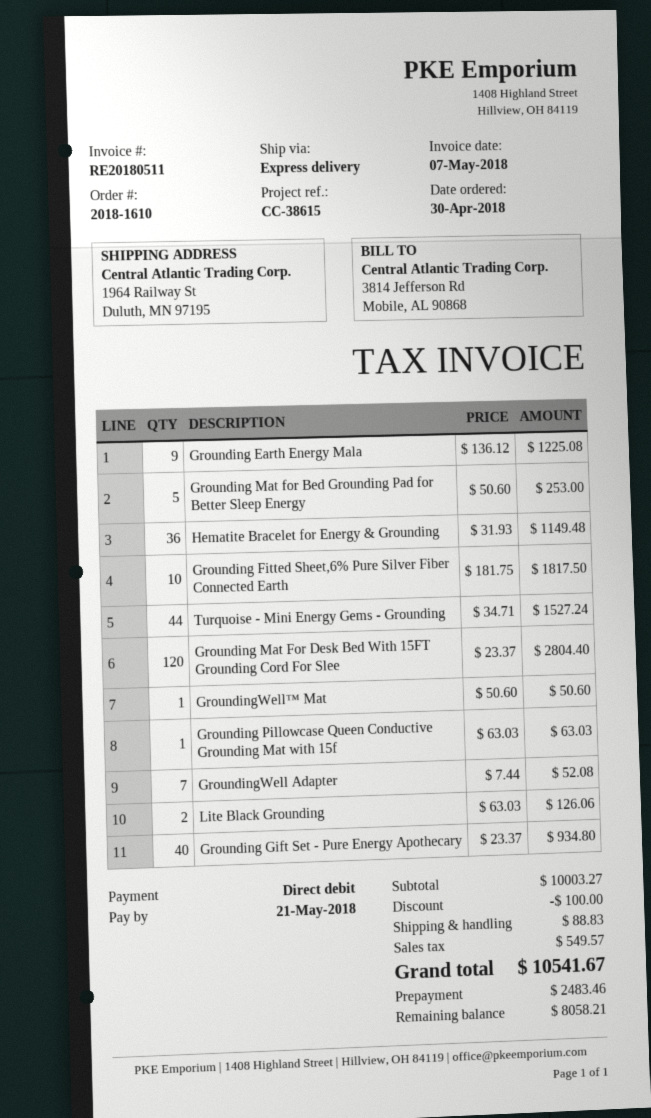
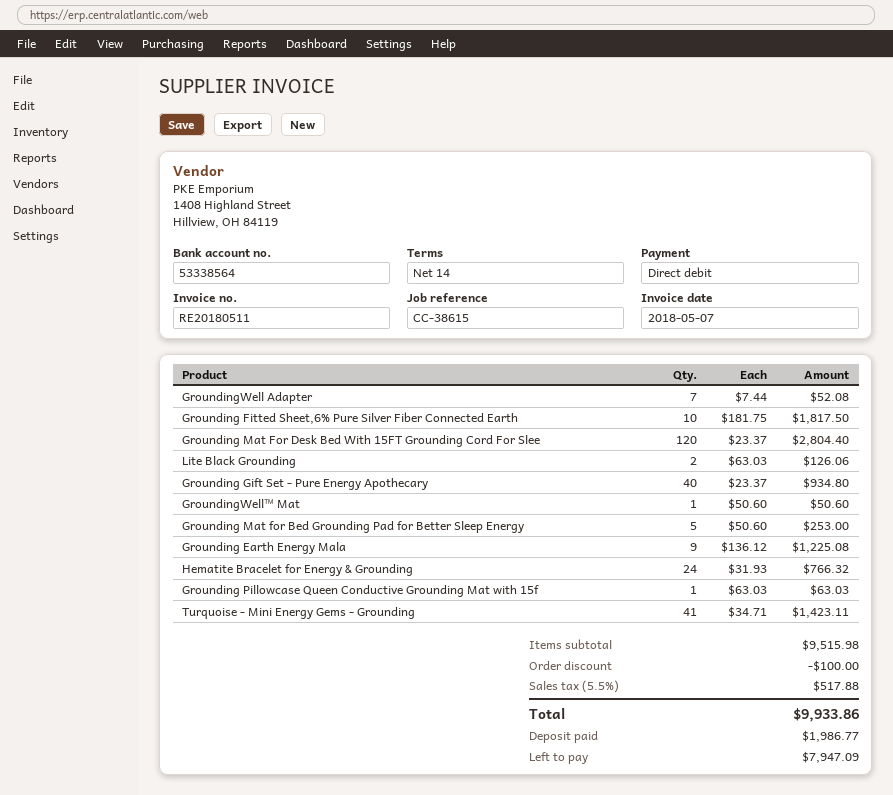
Hematite Bracelet for Energy & Grounding: 36 x 31.93 = 1149.48 -> 24 x 31.93 = 766.32
Turquoise - Mini Energy Gems - Grounding: 44 x 34.71 = 1527.24 -> 41 x 34.71 = 1423.11
subtotal: 10003.27 -> 9515.98
shipping: 88.83 -> none
tax: 549.57 -> 517.88
total: 10541.67 -> 9933.86
deposit: 2483.46 -> 1986.77
balance: 8058.21 -> 7947.09

